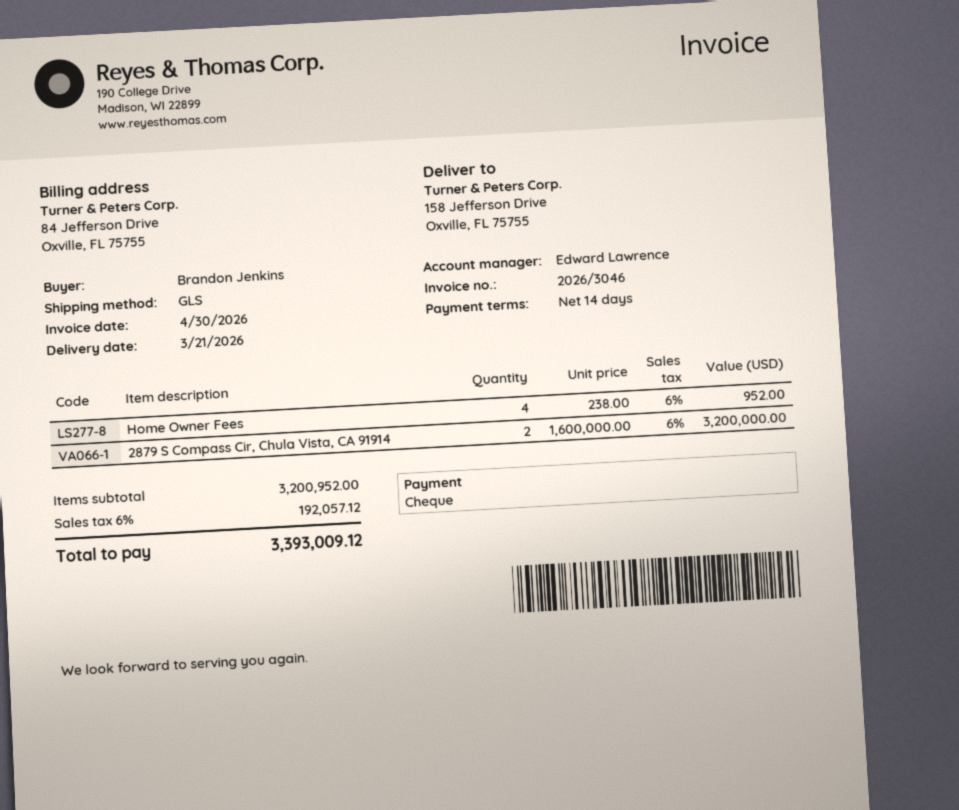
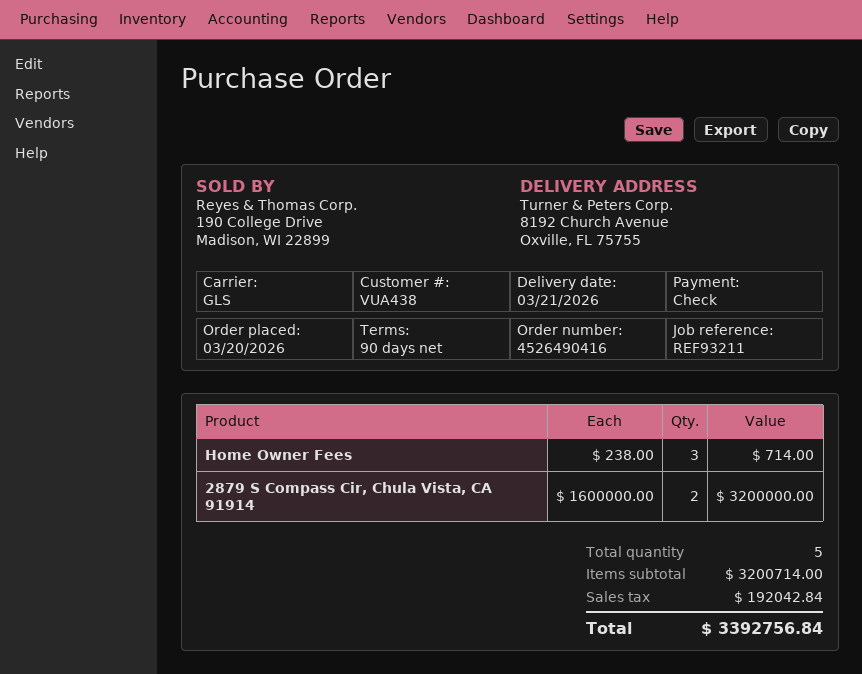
payment terms: 14 days -> 90 days
ship to: 158 Jefferson Drive, Oxville, FL 75755 -> 8192 Church Avenue, Oxville, FL 75755
Home Owner Fees: 4 x 238.00 = 952.00 -> 3 x 238.00 = 714.00
subtotal: 3200952.00 -> 3200714.00
tax: 192057.12 -> 192042.84
total: 3393009.12 -> 3392756.84

